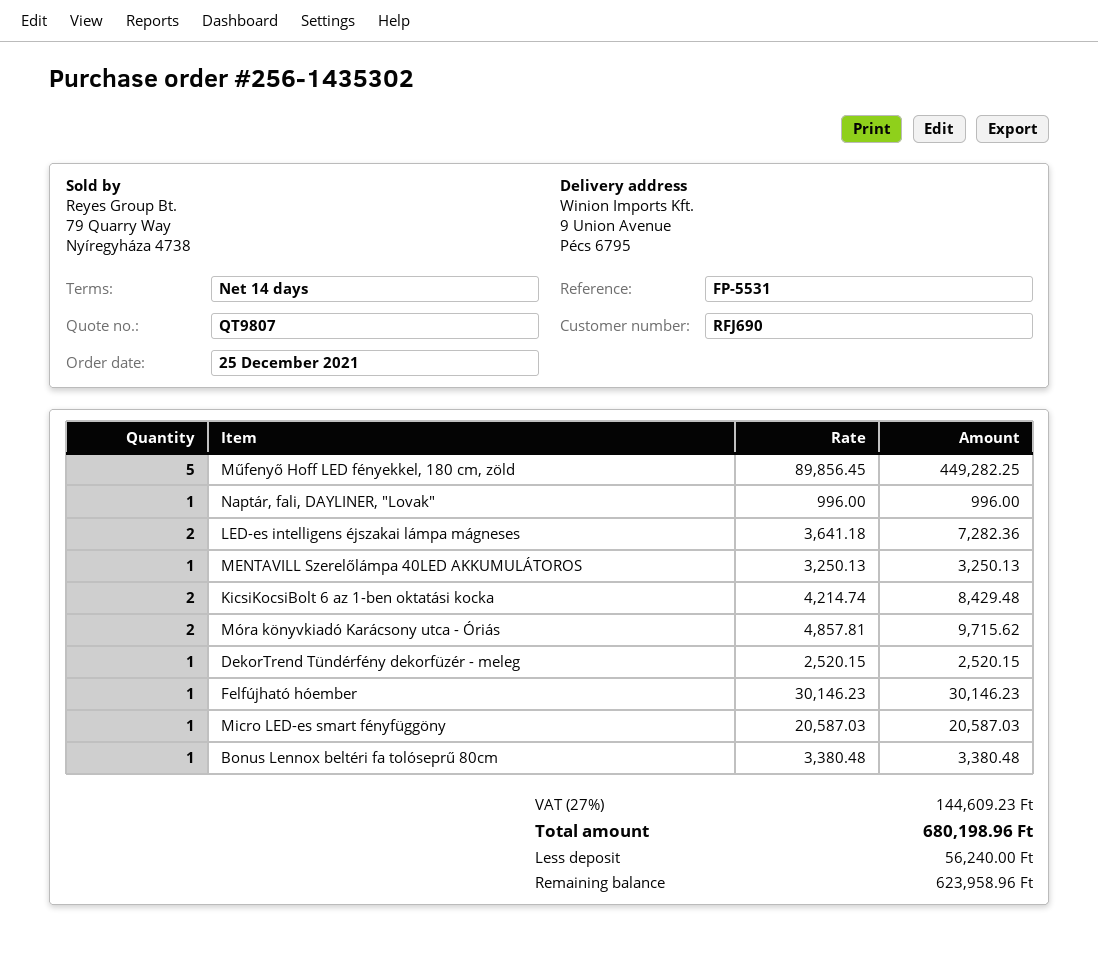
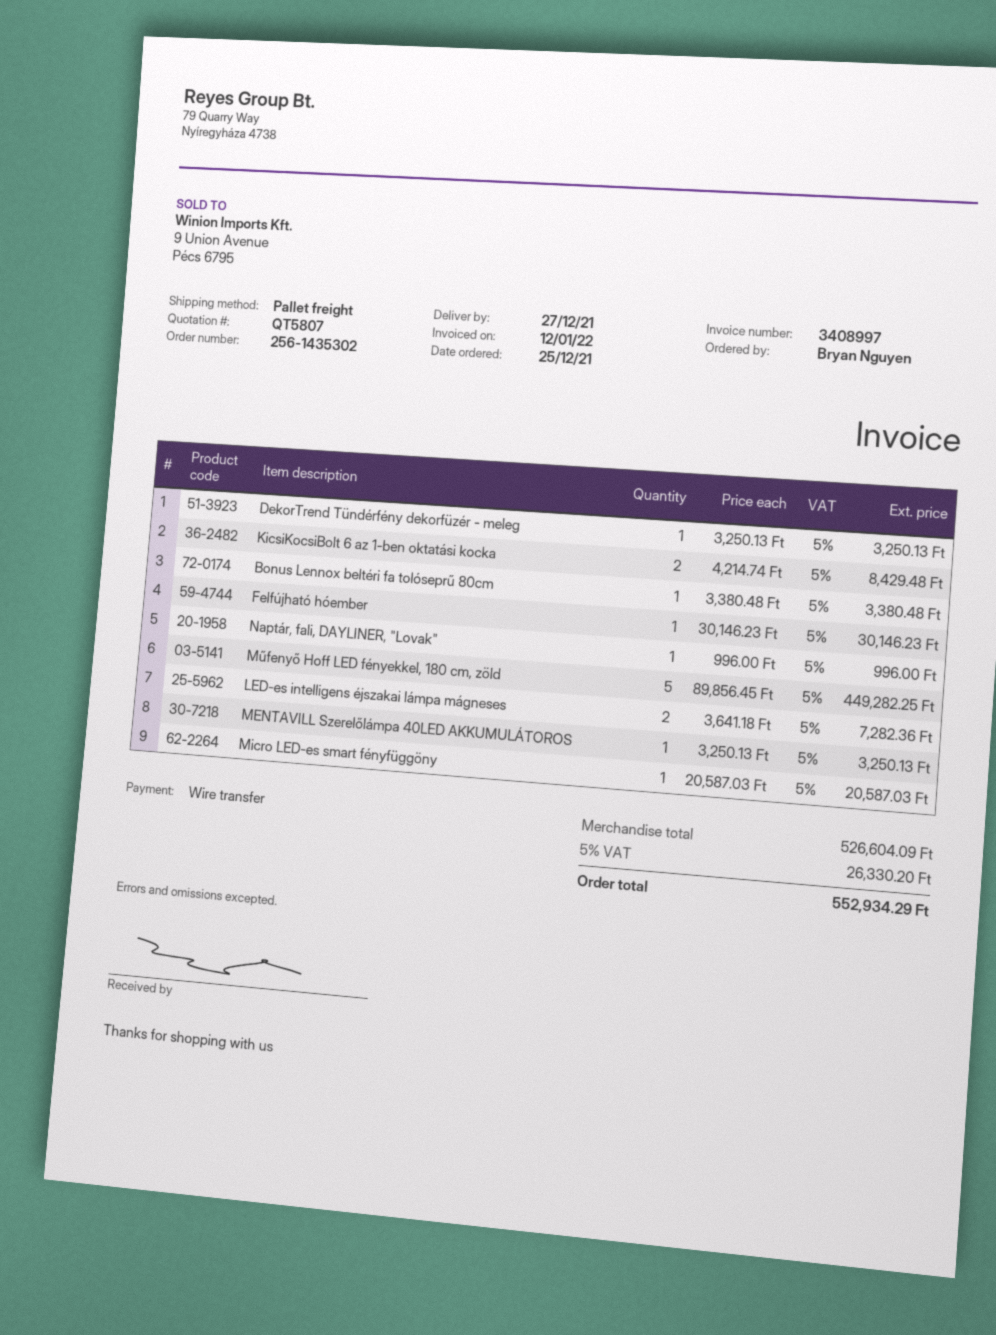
quote number: QT9807 -> QT5807
Móra könyvkiadó Karácsony utca - Óriás: 2 x 4857.81 = 9715.62 -> none
DekorTrend Tündérfény dekorfüzér - meleg: 1 x 2520.15 = 2520.15 -> 1 x 3250.13 = 3250.13
tax: 27% = 144609.23 -> 5% = 26330.20
total: 680198.96 -> 552934.29

